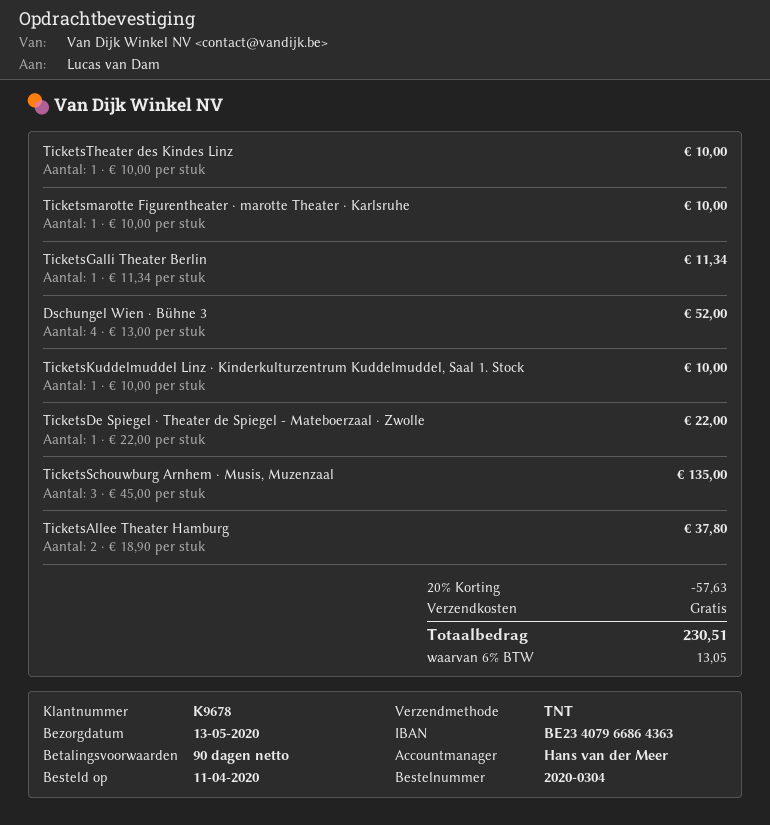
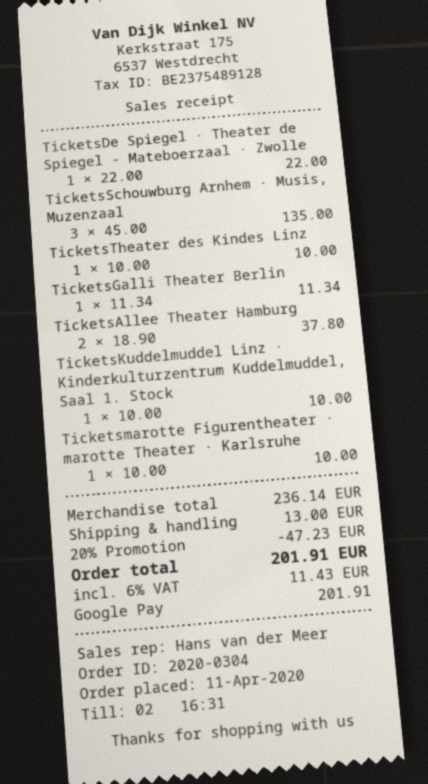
Dschungel Wien · Bühne 3: 4 x 13.00 = 52.00 -> none
discount: 20% = 57.63 -> 20% = 47.23
shipping: 0.00 -> 13.00
tax: 6% = 13.05 -> 6% = 11.43
total: 230.51 -> 201.91

